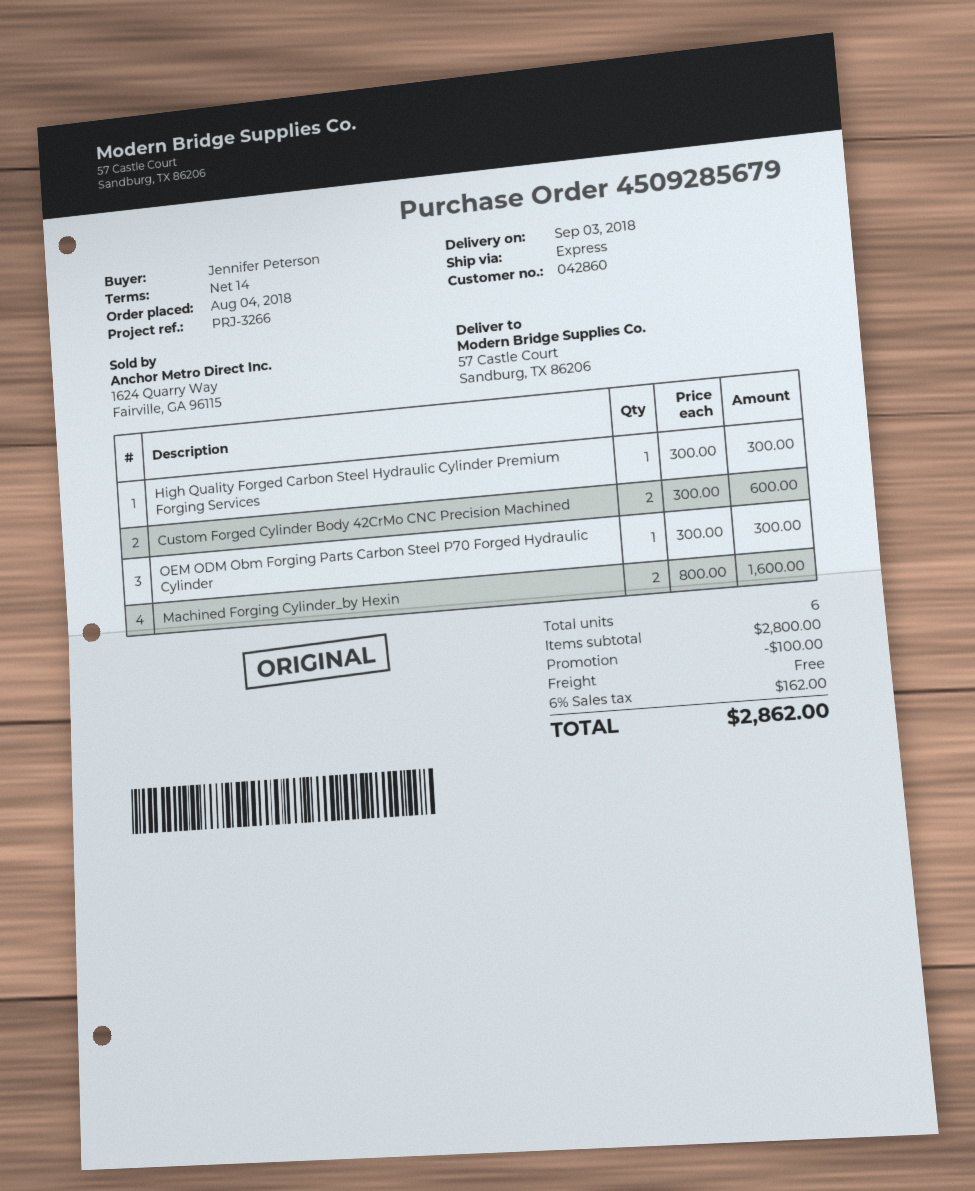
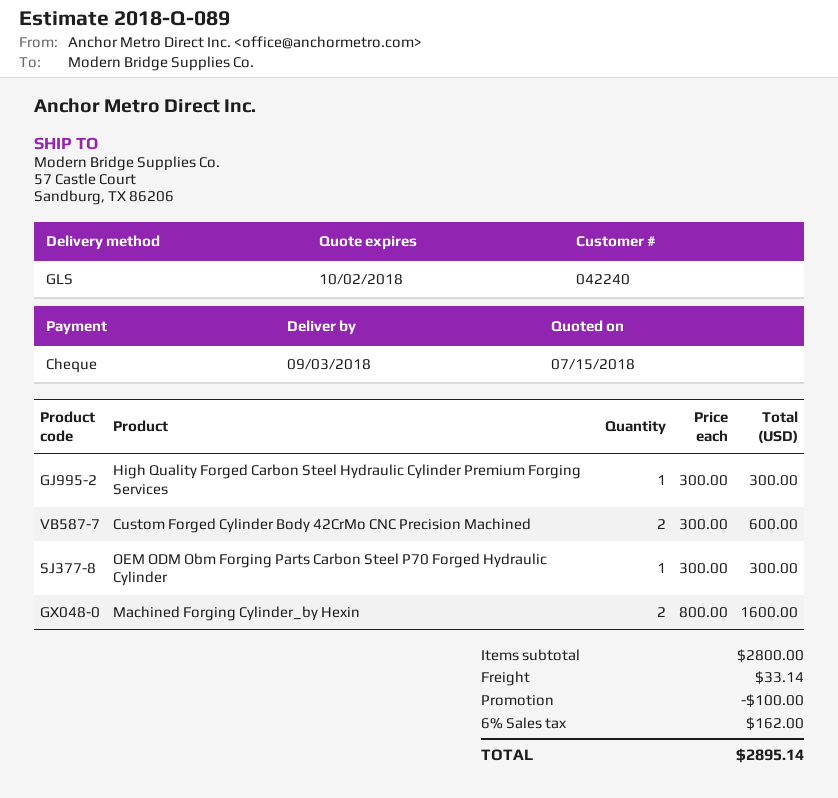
customer number: 042860 -> 042240
shipping method: express -> GLS
shipping: 0.00 -> 33.14
total: 2862.00 -> 2895.14

